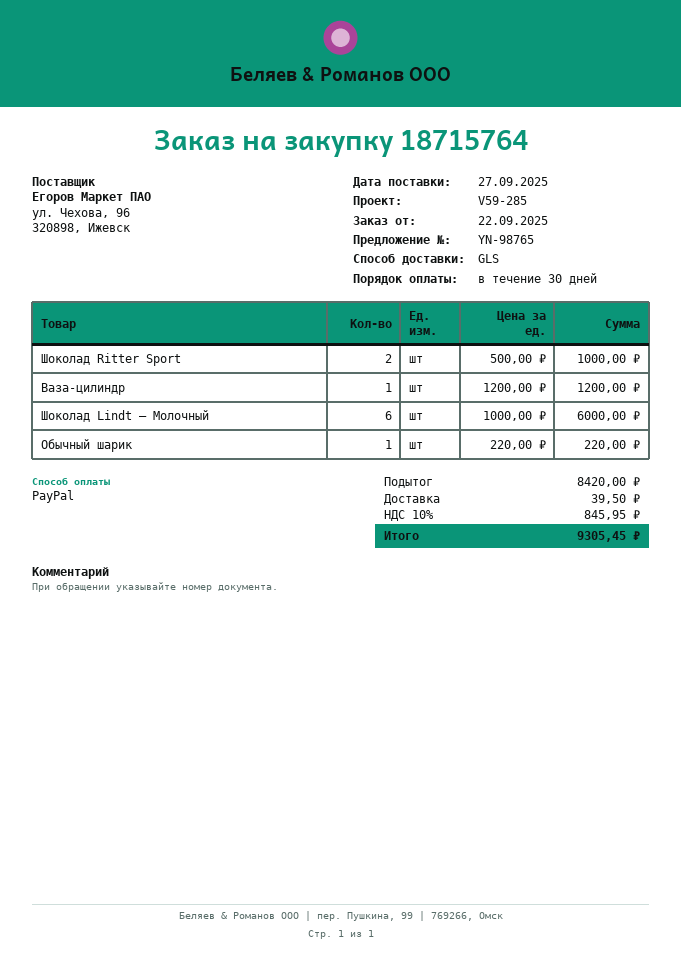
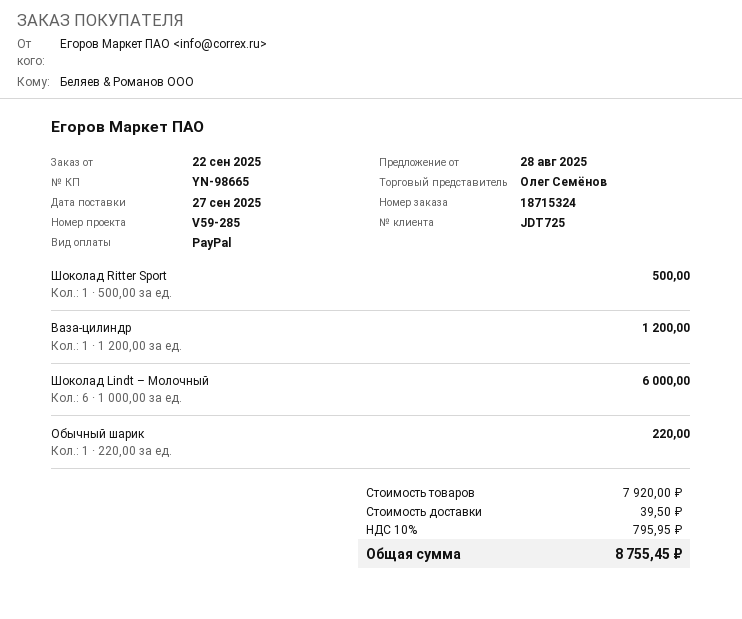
quote number: YN-98765 -> YN-98665
order number: 18715764 -> 18715324
Шоколад Ritter Sport: 2 x 500.00 = 1000.00 -> 1 x 500.00 = 500.00
subtotal: 8420.00 -> 7920.00
tax: 10% = 845.95 -> 10% = 795.95
total: 9305.45 -> 8755.45

